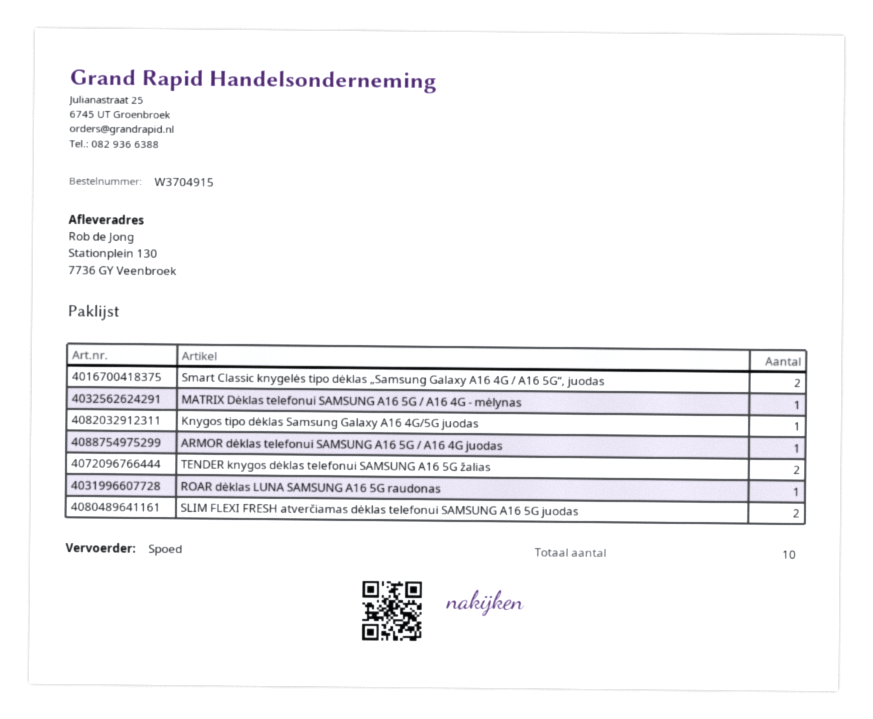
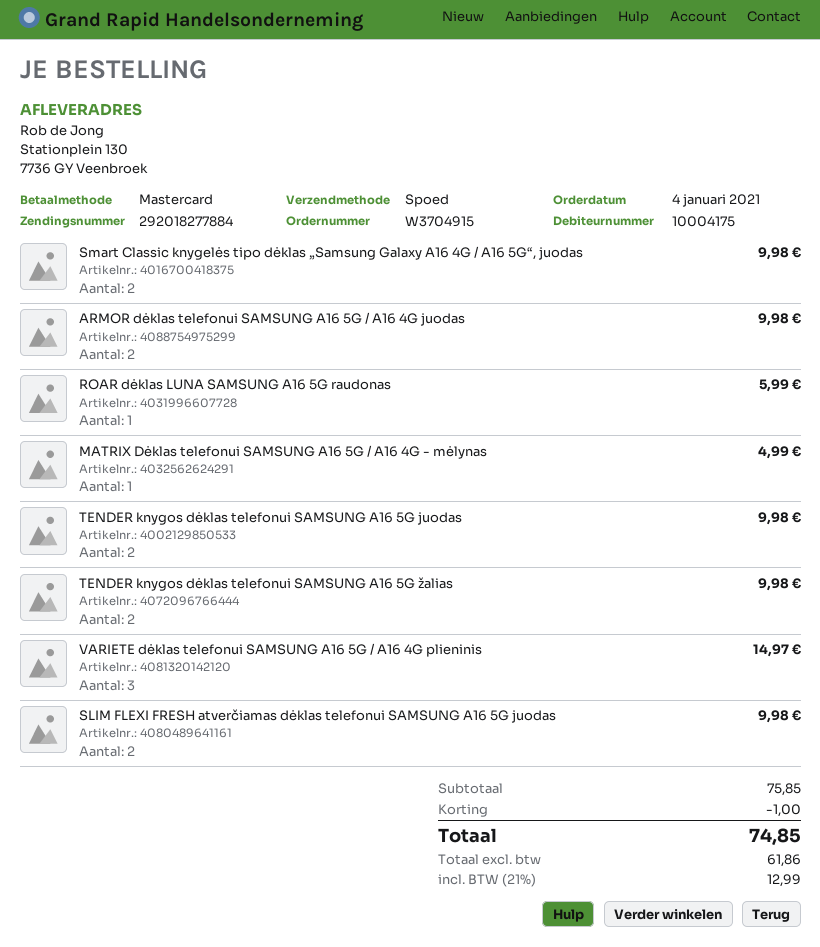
Knygos tipo dėklas Samsung Galaxy A16 4G/5G juodas: 1 -> none
ARMOR dėklas telefonui SAMSUNG A16 5G / A16 4G juodas: 1 -> 2
TENDER knygos dėklas telefonui SAMSUNG A16 5G juodas: none -> 2
VARIETE dėklas telefonui SAMSUNG A16 5G / A16 4G plieninis: none -> 3

